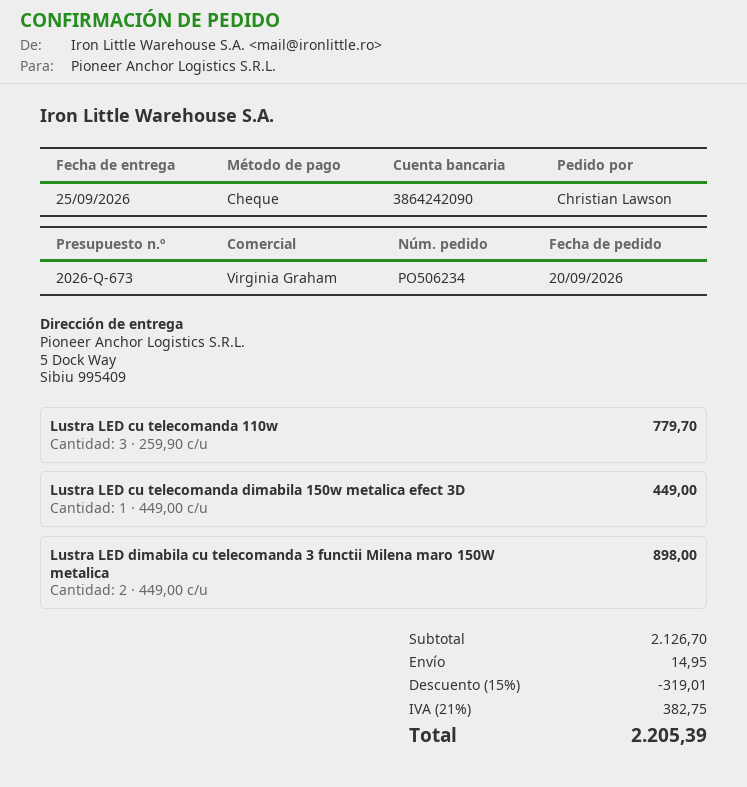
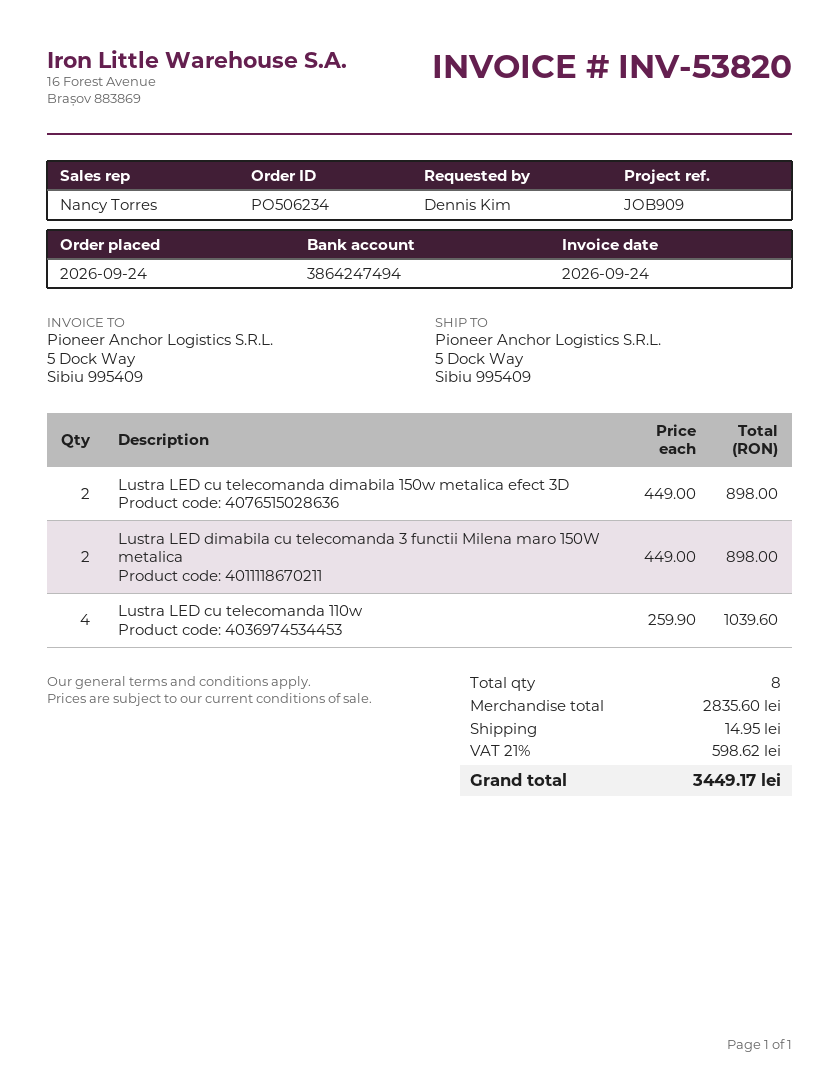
order date: 2026-09-20 -> 2026-09-24
ordered by: Christian Lawson -> Dennis Kim
sales rep: Virginia Graham -> Nancy Torres
bank account: 3864242090 -> 3864247494
Lustra LED cu telecomanda 110w: 3 x 259.90 = 779.70 -> 4 x 259.90 = 1039.60
Lustra LED cu telecomanda dimabila 150w metalica efect 3D: 1 x 449.00 = 449.00 -> 2 x 449.00 = 898.00
subtotal: 2126.70 -> 2835.60
discount: 15% = 319.01 -> none
tax: 21% = 382.75 -> 21% = 598.62
total: 2205.39 -> 3449.17

